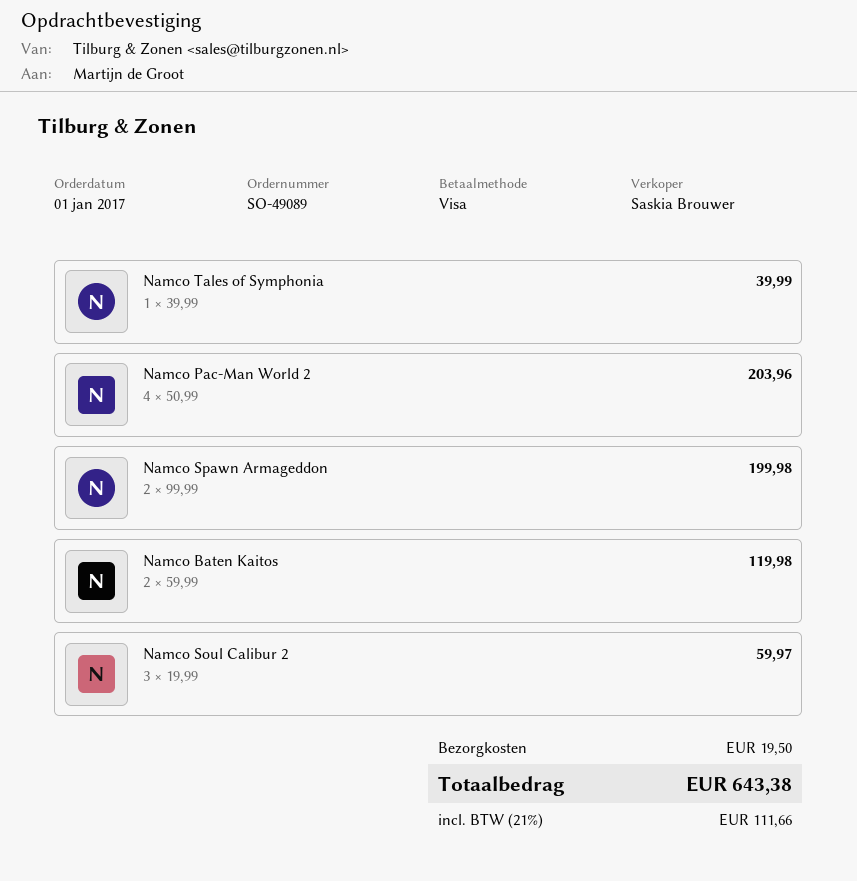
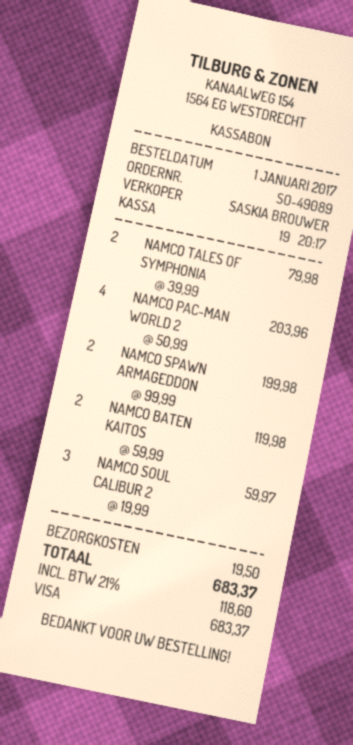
Namco Tales of Symphonia: 1 x 39.99 = 39.99 -> 2 x 39.99 = 79.98
tax: 21% = 111.66 -> 21% = 118.60
total: 643.38 -> 683.37

